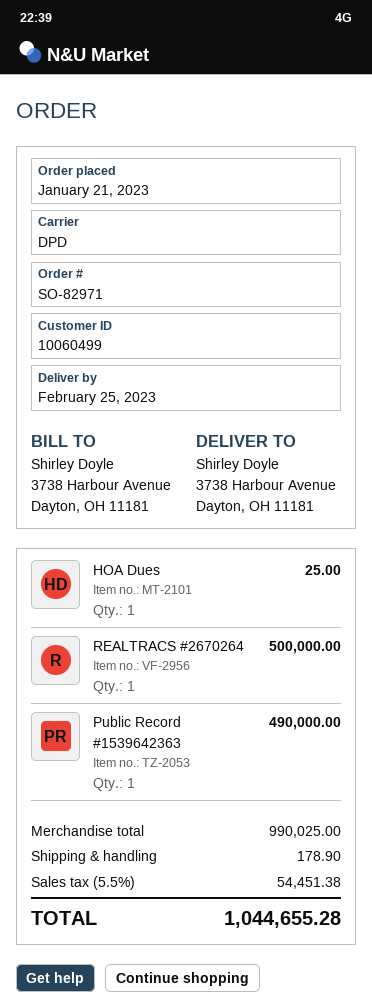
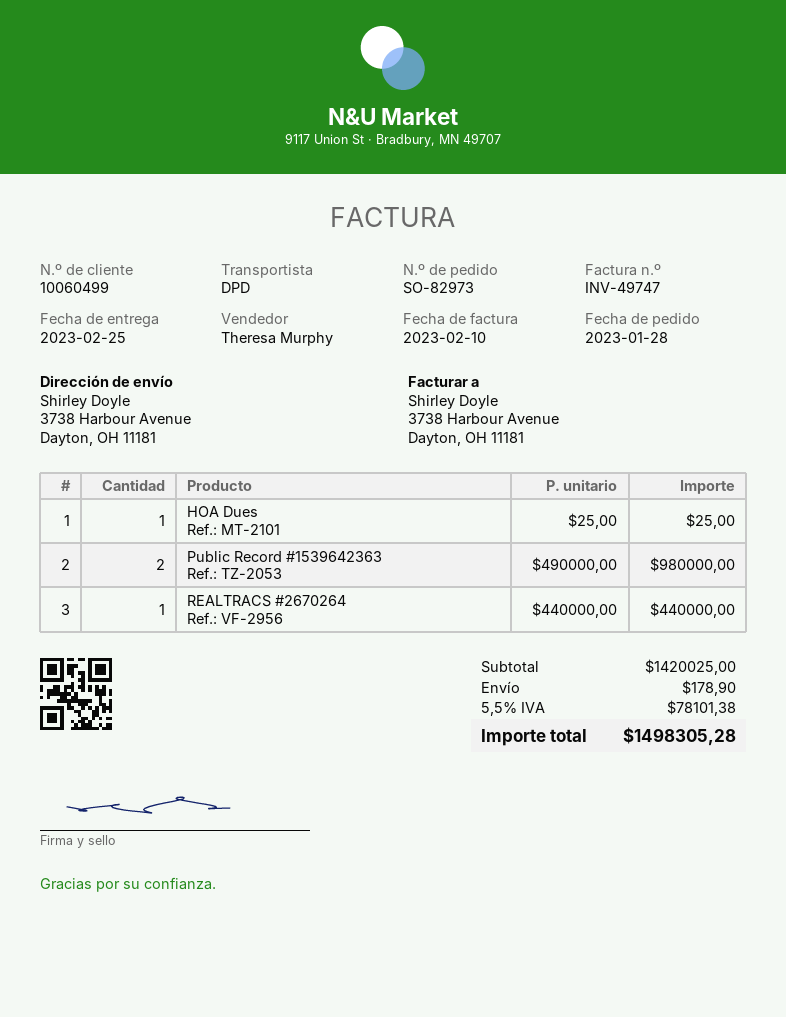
order number: SO-82971 -> SO-82973
order date: 2023-01-21 -> 2023-01-28
REALTRACS #2670264: 1 for 500000.00 -> 1 for 440000.00
Public Record #1539642363: 1 for 490000.00 -> 2 for 980000.00
subtotal: 990025.00 -> 1420025.00
tax: 5.5% = 54451.38 -> 5.5% = 78101.38
total: 1044655.28 -> 1498305.28

